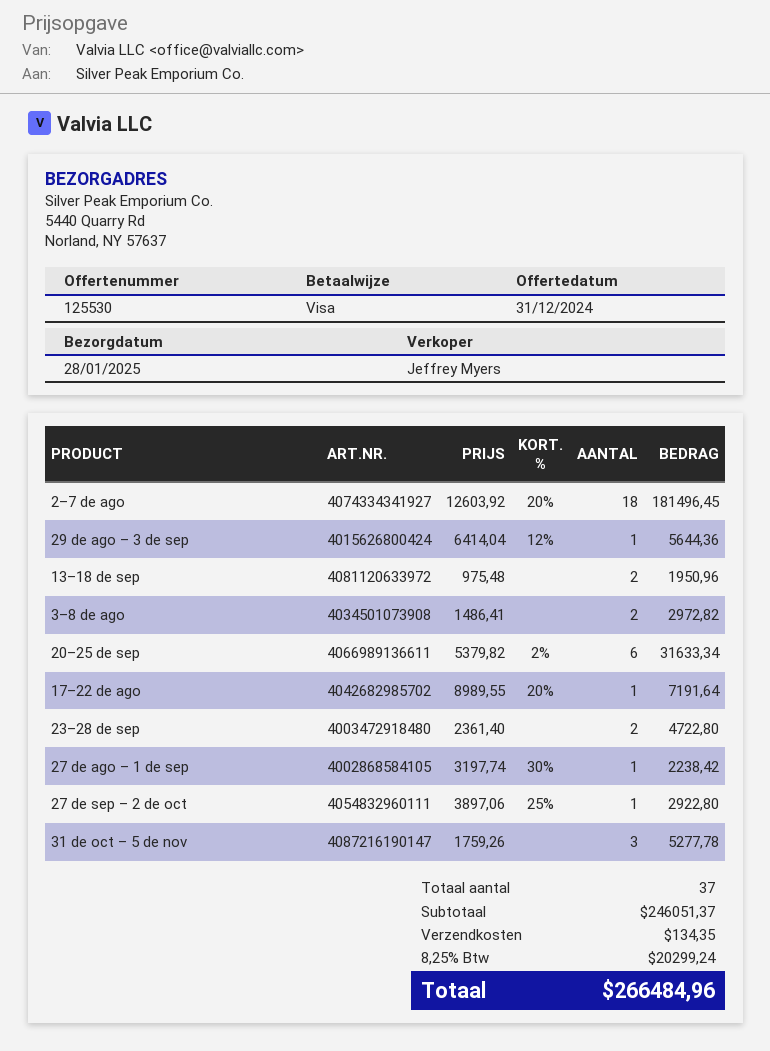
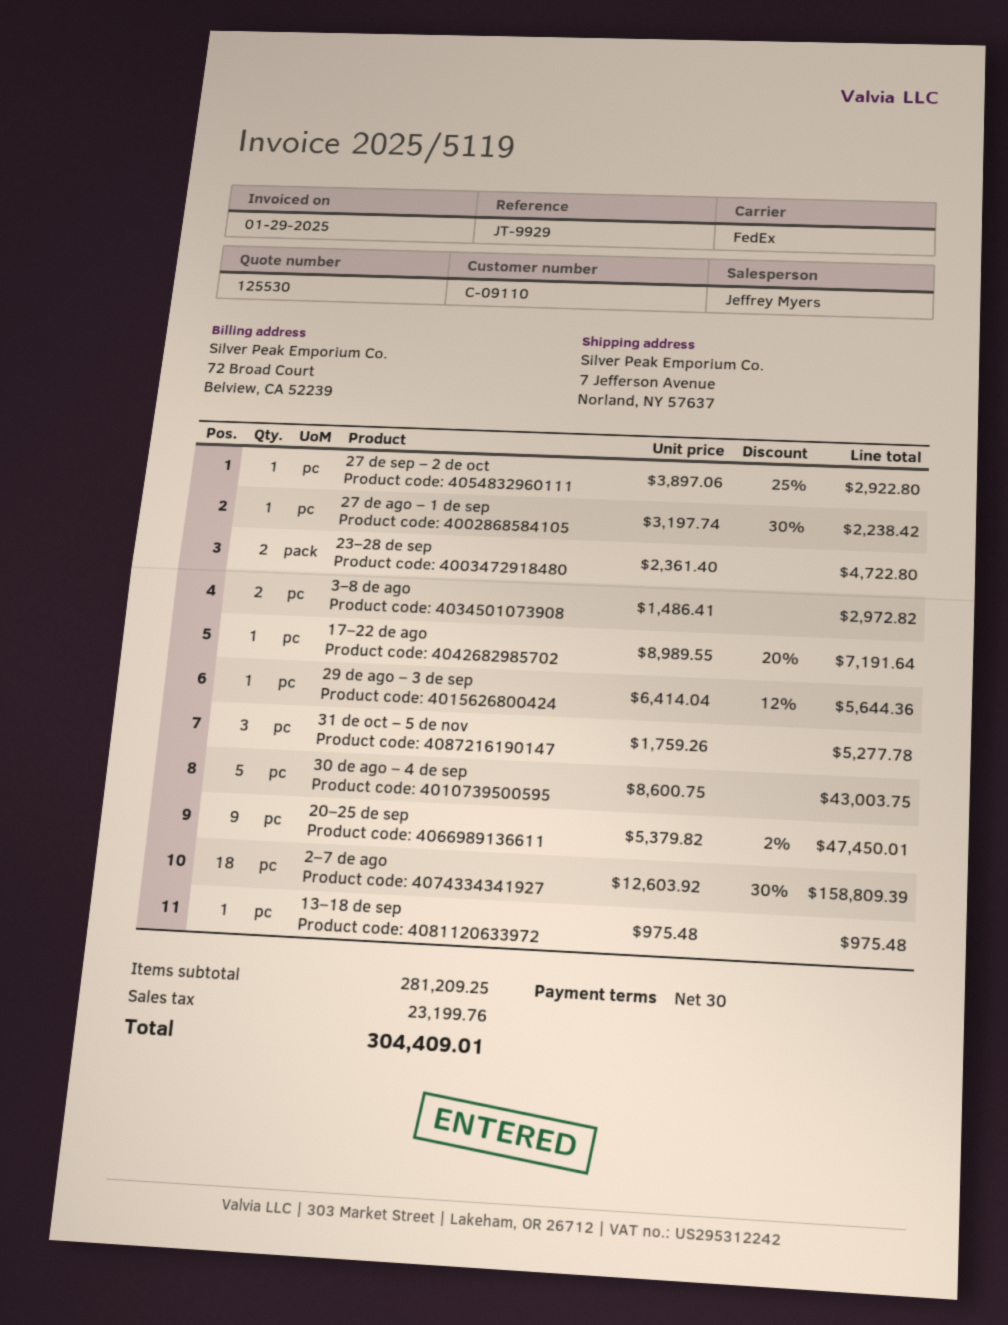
ship to: 5440 Quarry Rd, Norland, NY 57637 -> 7 Jefferson Avenue, Norland, NY 57637
2–7 de ago: 18 x 12603.92 - 20% = 181496.45 -> 18 x 12603.92 - 30% = 158809.39
13–18 de sep: 2 x 975.48 = 1950.96 -> 1 x 975.48 = 975.48
20–25 de sep: 6 x 5379.82 - 2% = 31633.34 -> 9 x 5379.82 - 2% = 47450.01
30 de ago – 4 de sep: none -> 5 x 8600.75 = 43003.75
subtotal: 246051.37 -> 281209.25
shipping: 134.35 -> none
tax: 20299.24 -> 23199.76
total: 266484.96 -> 304409.01

